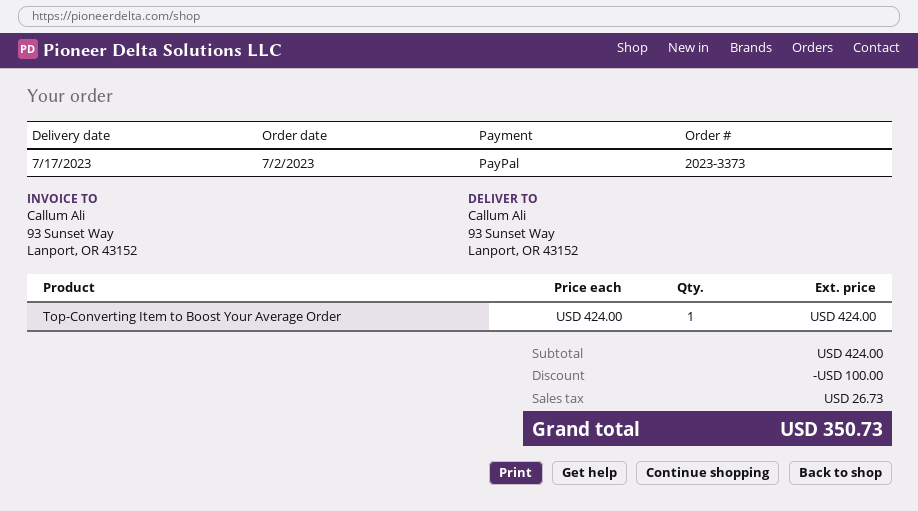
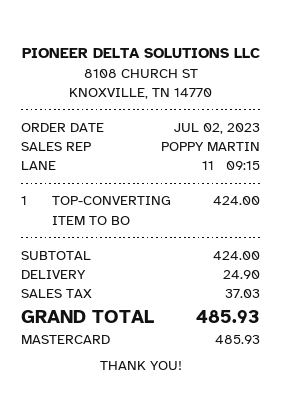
payment method: PayPal -> Mastercard
discount: 100.00 -> none
shipping: none -> 24.90
tax: 26.73 -> 37.03
total: 350.73 -> 485.93

